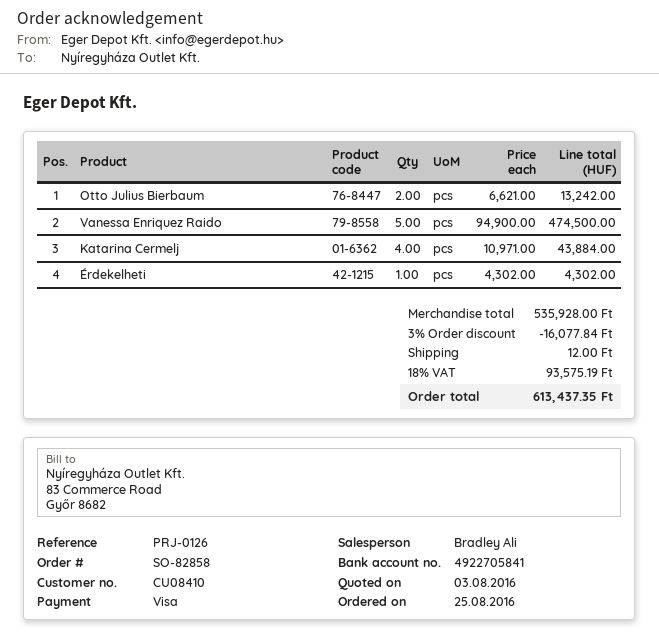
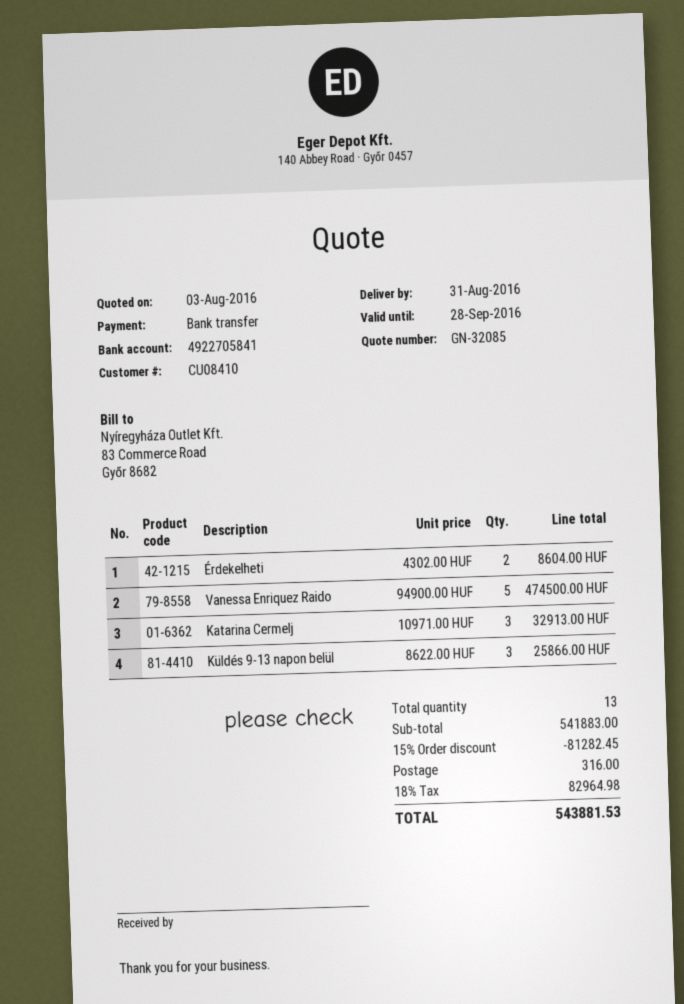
payment method: Visa -> bank transfer
Otto Julius Bierbaum: 2 x 6621.00 = 13242.00 -> none
Katarina Cermelj: 4 x 10971.00 = 43884.00 -> 3 x 10971.00 = 32913.00
Érdekelheti: 1 x 4302.00 = 4302.00 -> 2 x 4302.00 = 8604.00
Küldés 9-13 napon belül: none -> 3 x 8622.00 = 25866.00
subtotal: 535928.00 -> 541883.00
discount: 3% = 16077.84 -> 15% = 81282.45
shipping: 12.00 -> 316.00
tax: 18% = 93575.19 -> 18% = 82964.98
total: 613437.35 -> 543881.53

